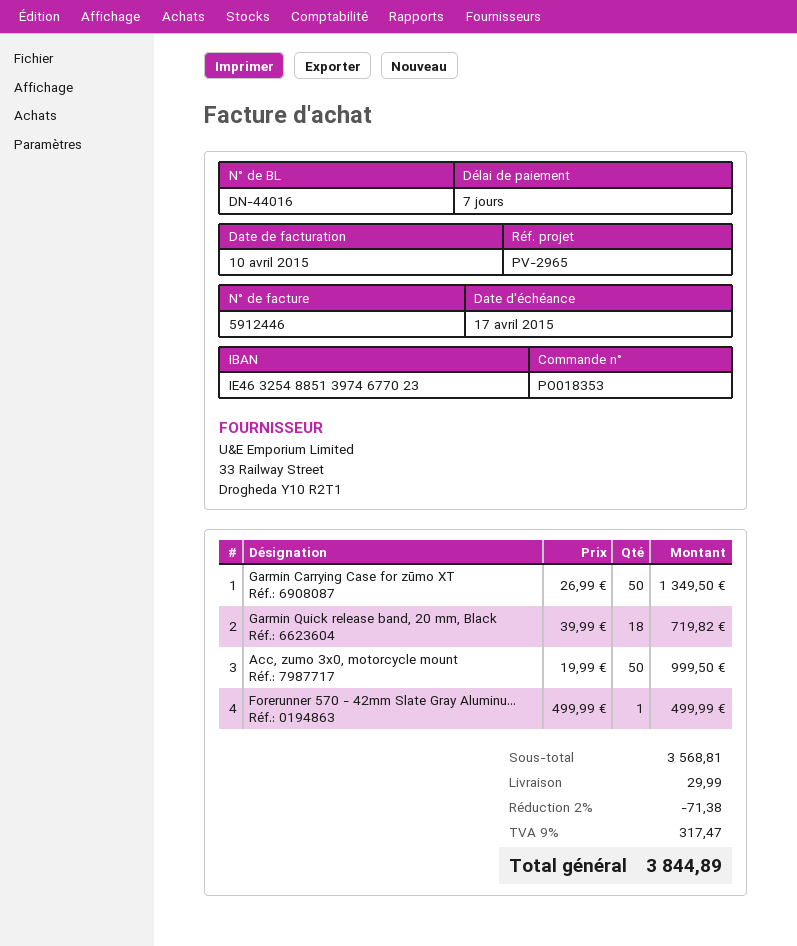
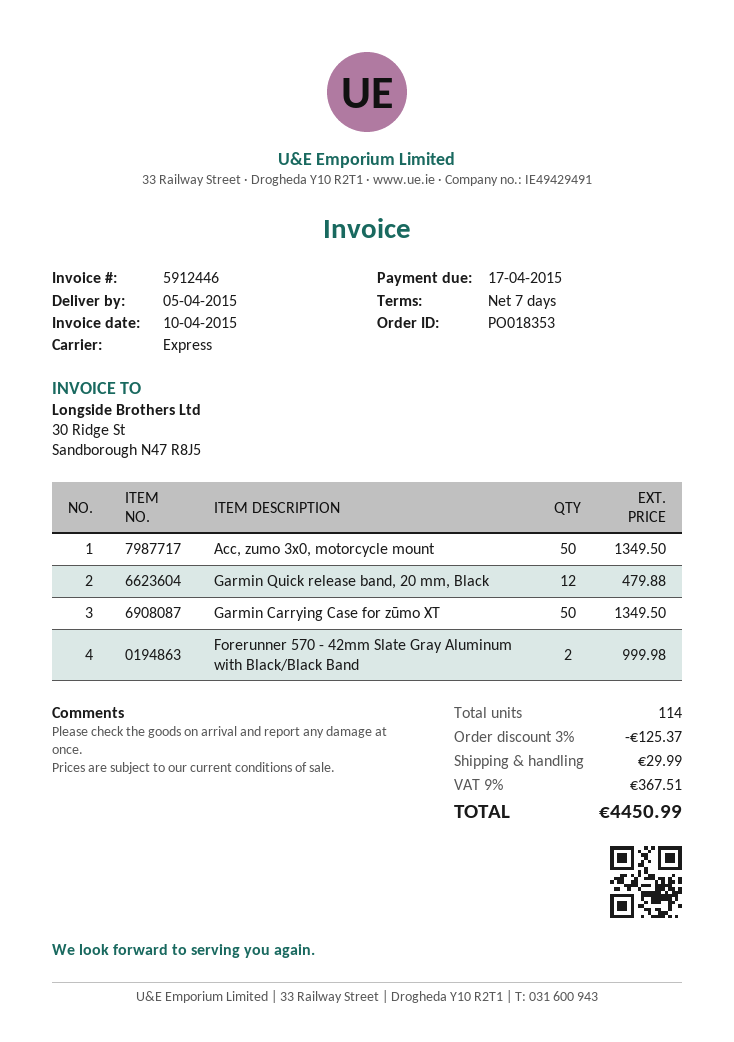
Garmin Quick release band, 20 mm, Black: 18 for 719.82 -> 12 for 479.88
Acc, zumo 3x0, motorcycle mount: 50 for 999.50 -> 50 for 1349.50
Forerunner 570 - 42mm Slate Gray Aluminu...: 1 for 499.99 -> 2 for 999.98
discount: 2% = 71.38 -> 3% = 125.37
tax: 9% = 317.47 -> 9% = 367.51
total: 3844.89 -> 4450.99

